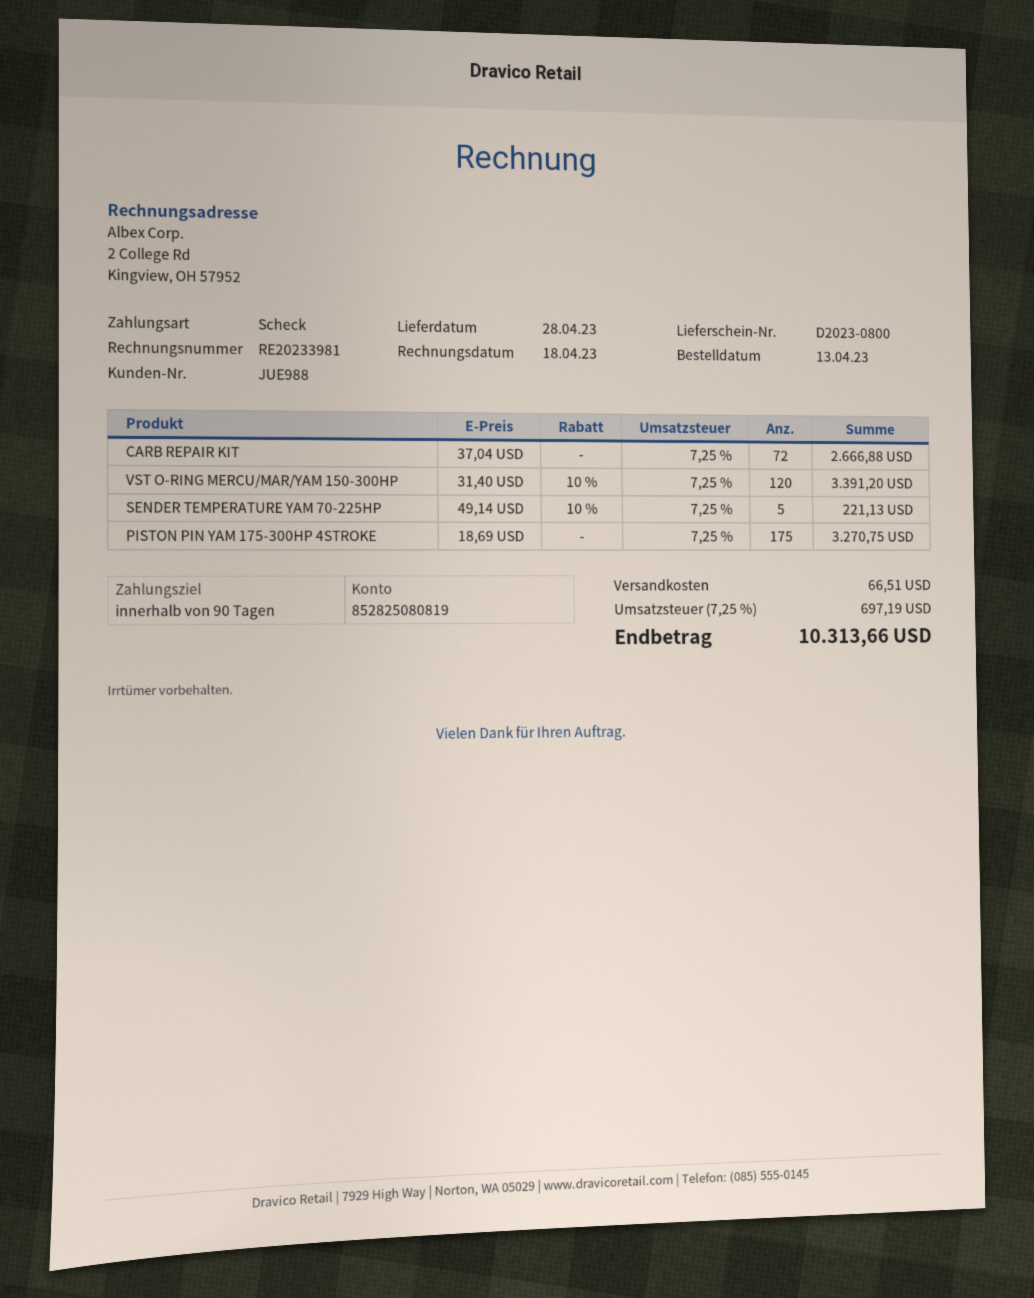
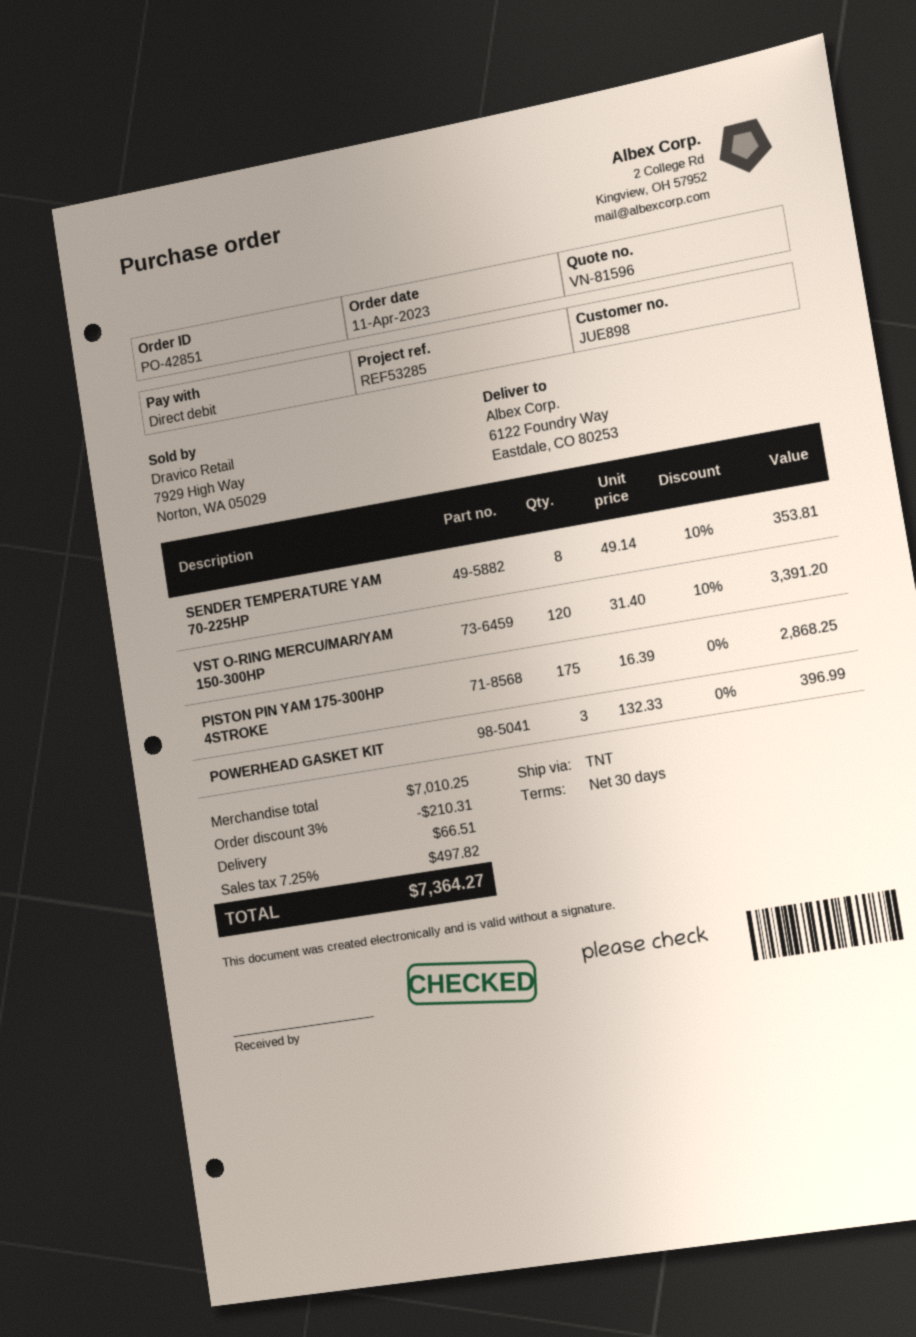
order date: 2023-04-13 -> 2023-04-11
payment terms: 90 days -> 30 days
customer number: JUE988 -> JUE898
payment method: cheque -> direct debit
CARB REPAIR KIT: 72 x 37.04 = 2666.88 -> none
SENDER TEMPERATURE YAM 70-225HP: 5 x 49.14 - 10% = 221.13 -> 8 x 49.14 - 10% = 353.81
PISTON PIN YAM 175-300HP 4STROKE: 175 x 18.69 = 3270.75 -> 175 x 16.39 = 2868.25
POWERHEAD GASKET KIT: none -> 3 x 132.33 = 396.99
discount: none -> 3% = 210.31
tax: 7.25% = 697.19 -> 7.25% = 497.82
total: 10313.66 -> 7364.27

